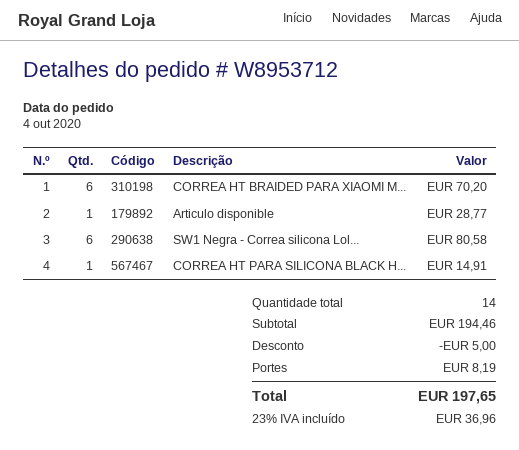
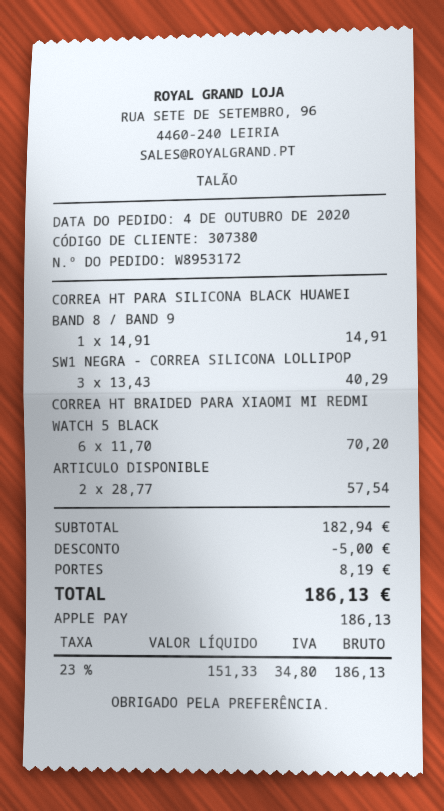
order number: W8953712 -> W8953172
Articulo disponible: 1 for 28.77 -> 2 for 57.54
SW1 Negra - Correa silicona Lol...: 6 for 80.58 -> 3 for 40.29
subtotal: 194.46 -> 182.94
tax: 23% = 36.96 -> 23% = 34.80
total: 197.65 -> 186.13

